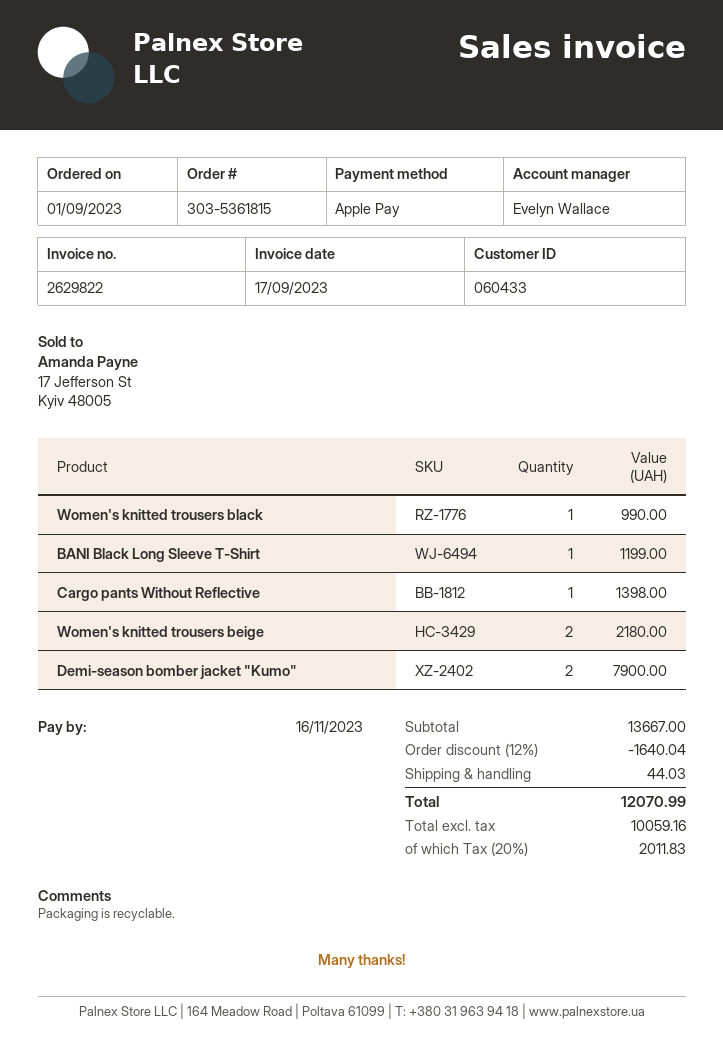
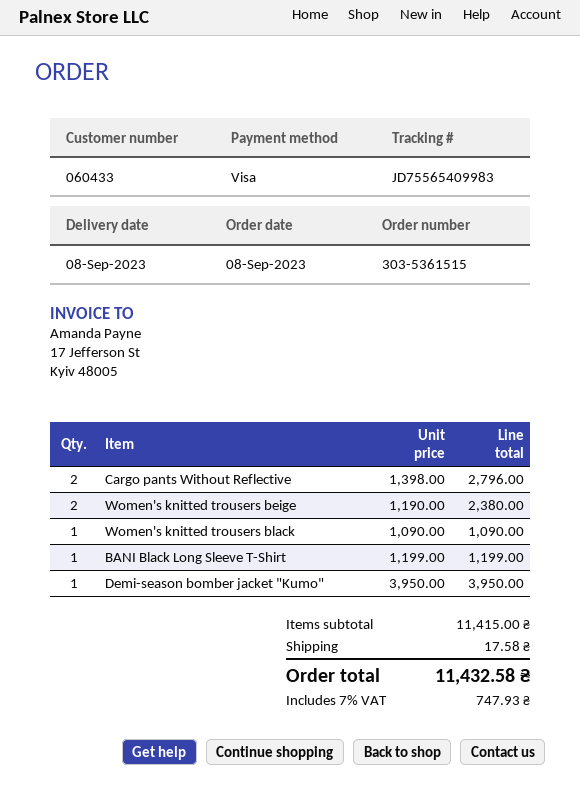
order number: 303-5361815 -> 303-5361515
order date: 2023-09-01 -> 2023-09-08
payment method: Apple Pay -> Visa
Women's knitted trousers black: 1 for 990.00 -> 1 for 1090.00
Cargo pants Without Reflective: 1 for 1398.00 -> 2 for 2796.00
Women's knitted trousers beige: 2 for 2180.00 -> 2 for 2380.00
Demi-season bomber jacket "Kumo": 2 for 7900.00 -> 1 for 3950.00
subtotal: 13667.00 -> 11415.00
discount: 12% = 1640.04 -> none
shipping: 44.03 -> 17.58
tax: 20% = 2011.83 -> 7% = 747.93
total: 12070.99 -> 11432.58

